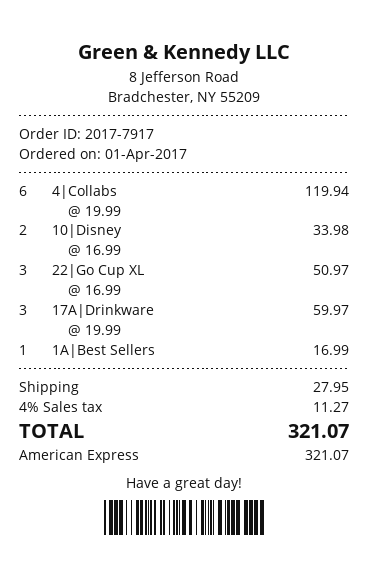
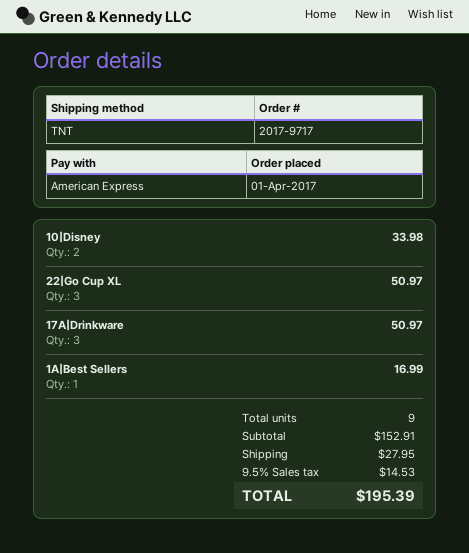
order number: 2017-7917 -> 2017-9717
4|Collabs: 6 for 119.94 -> none
17A|Drinkware: 3 for 59.97 -> 3 for 50.97
tax: 4% = 11.27 -> 9.5% = 14.53
total: 321.07 -> 195.39

